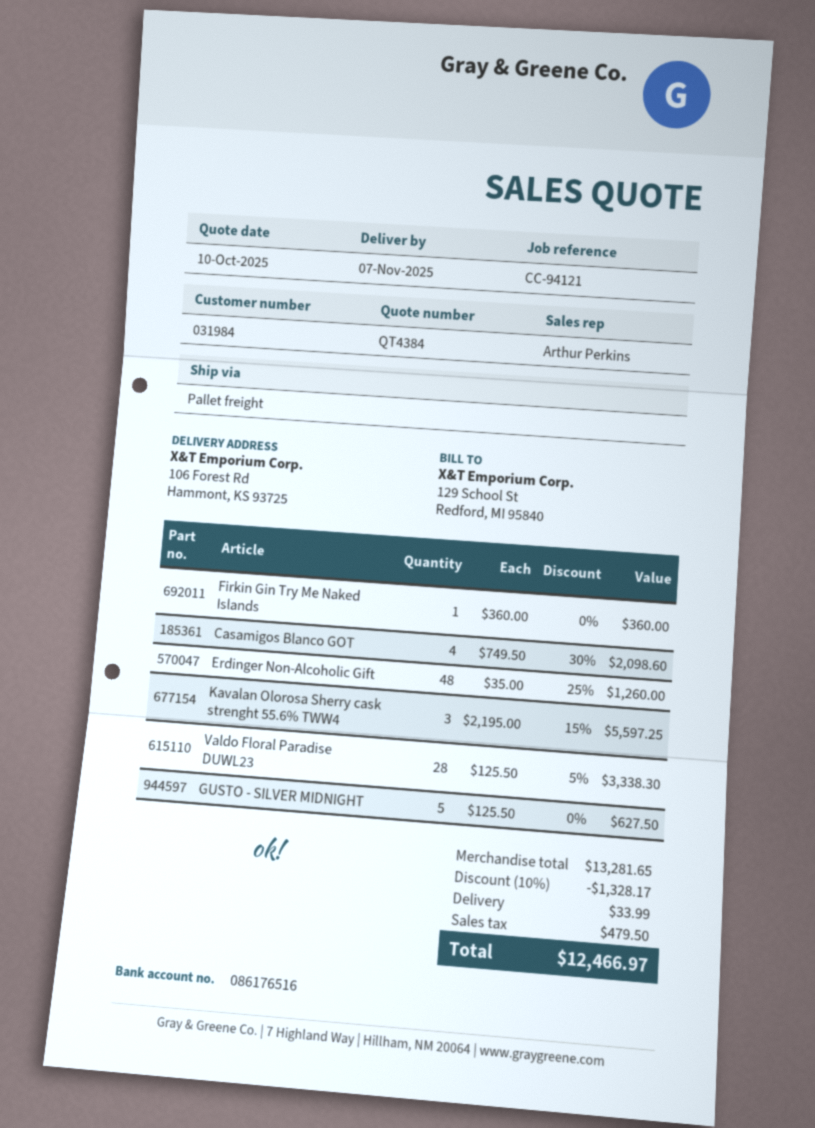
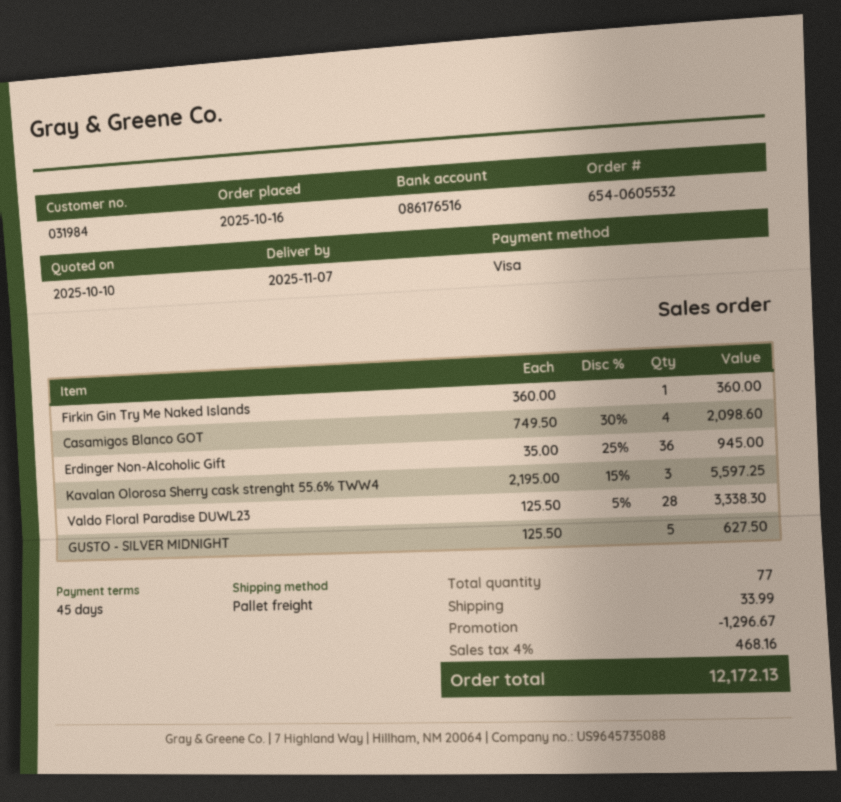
Erdinger Non-Alcoholic Gift: 48 x 35.00 - 25% = 1260.00 -> 36 x 35.00 - 25% = 945.00
discount: 1328.17 -> 1296.67
tax: 479.50 -> 468.16
total: 12466.97 -> 12172.13

